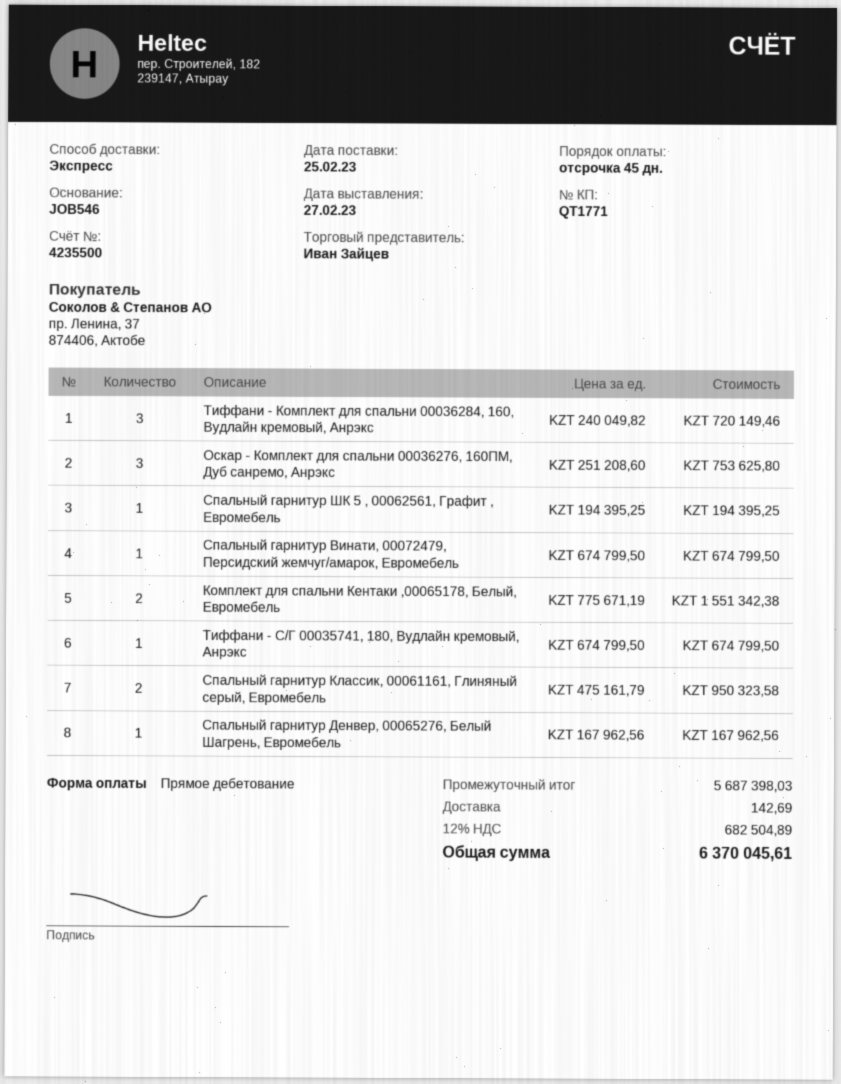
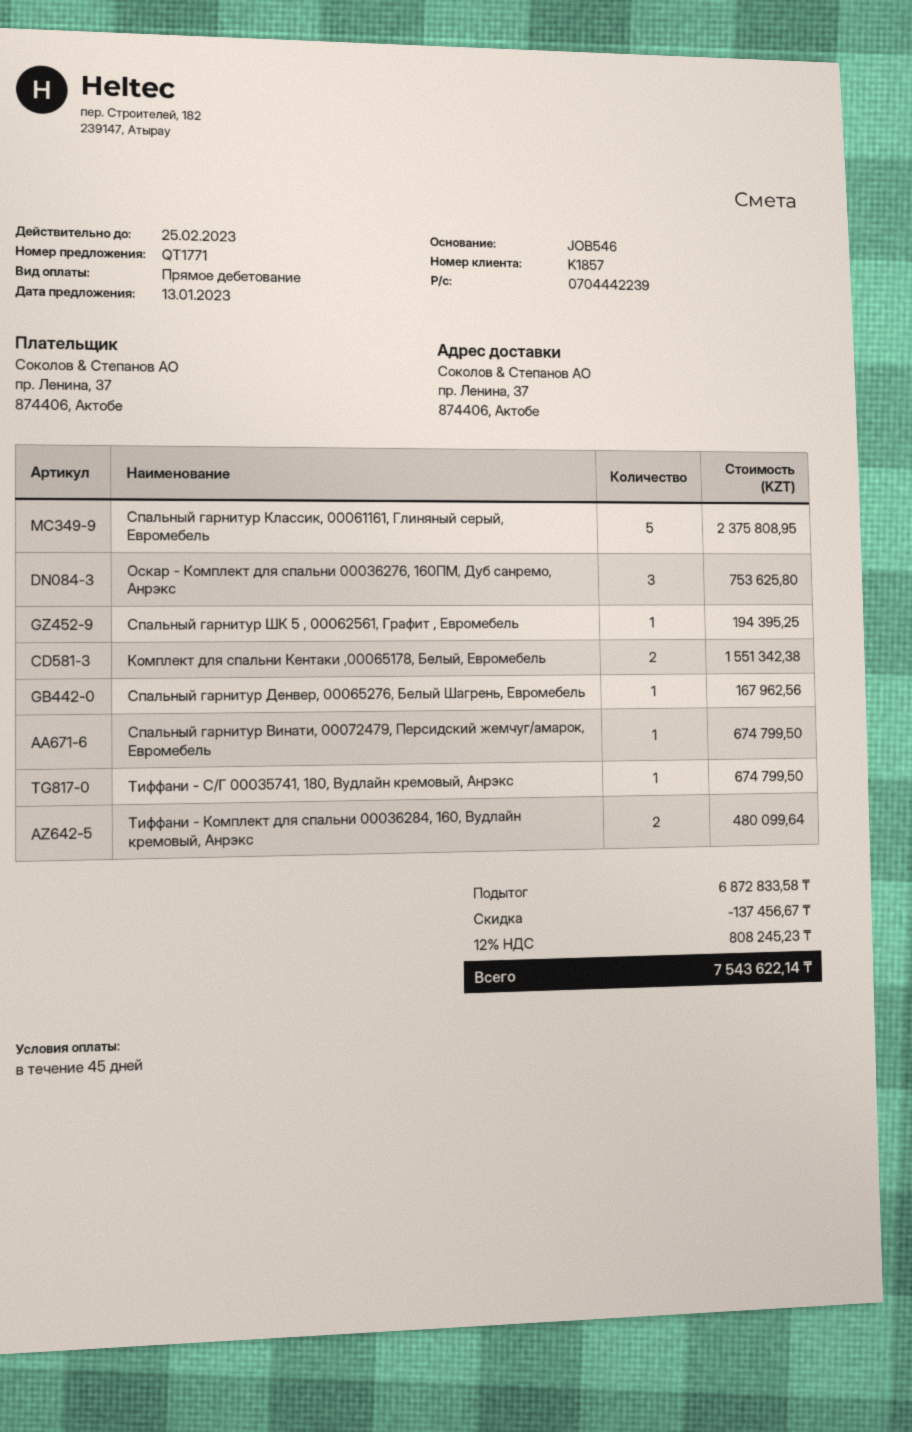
Тиффани - Комплект для спальни 00036284, 160, Вудлайн кремовый, Анрэкс: 3 for 720149.46 -> 2 for 480099.64
Спальный гарнитур Классик, 00061161, Глиняный серый, Евромебель: 2 for 950323.58 -> 5 for 2375808.95
subtotal: 5687398.03 -> 6872833.58
discount: none -> 137456.67
shipping: 142.69 -> none
tax: 12% = 682504.89 -> 12% = 808245.23
total: 6370045.61 -> 7543622.14

